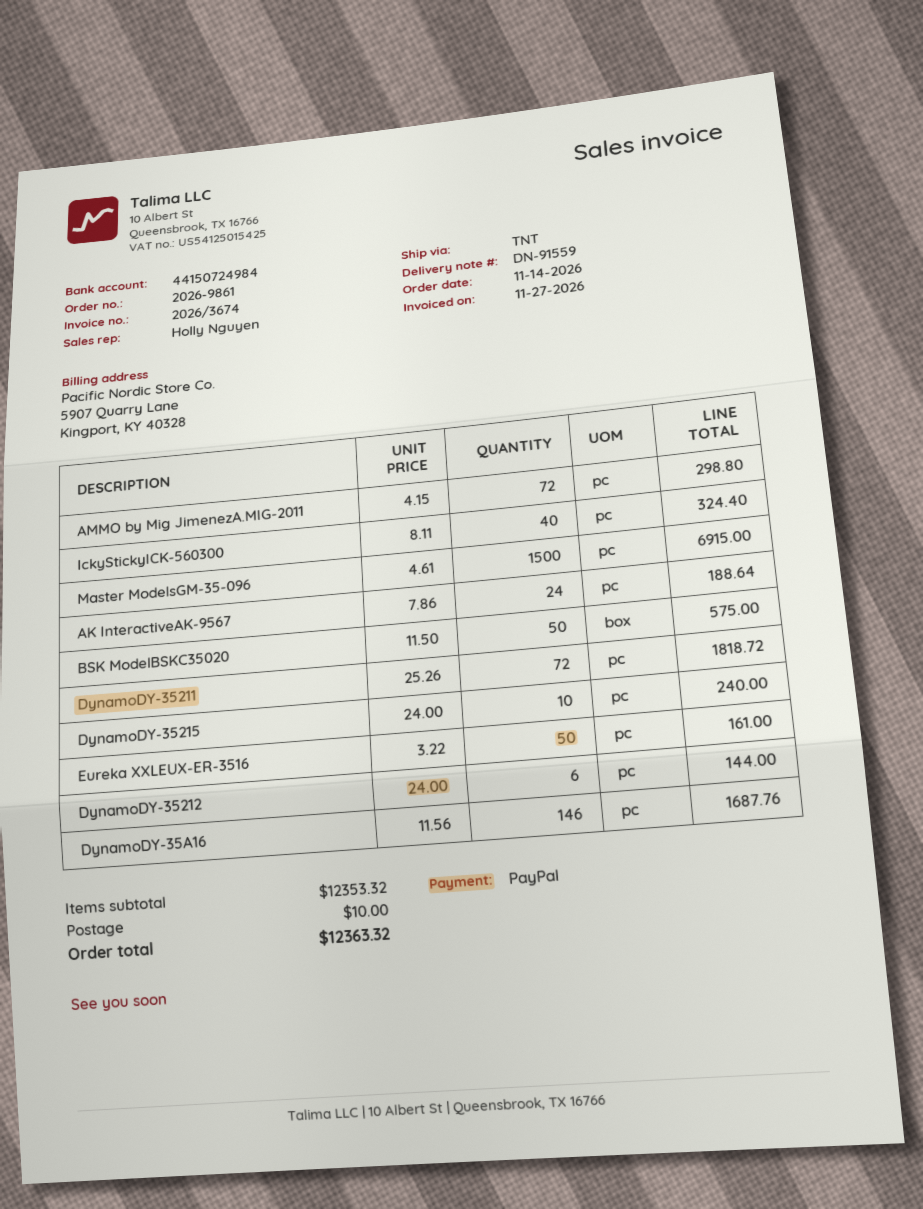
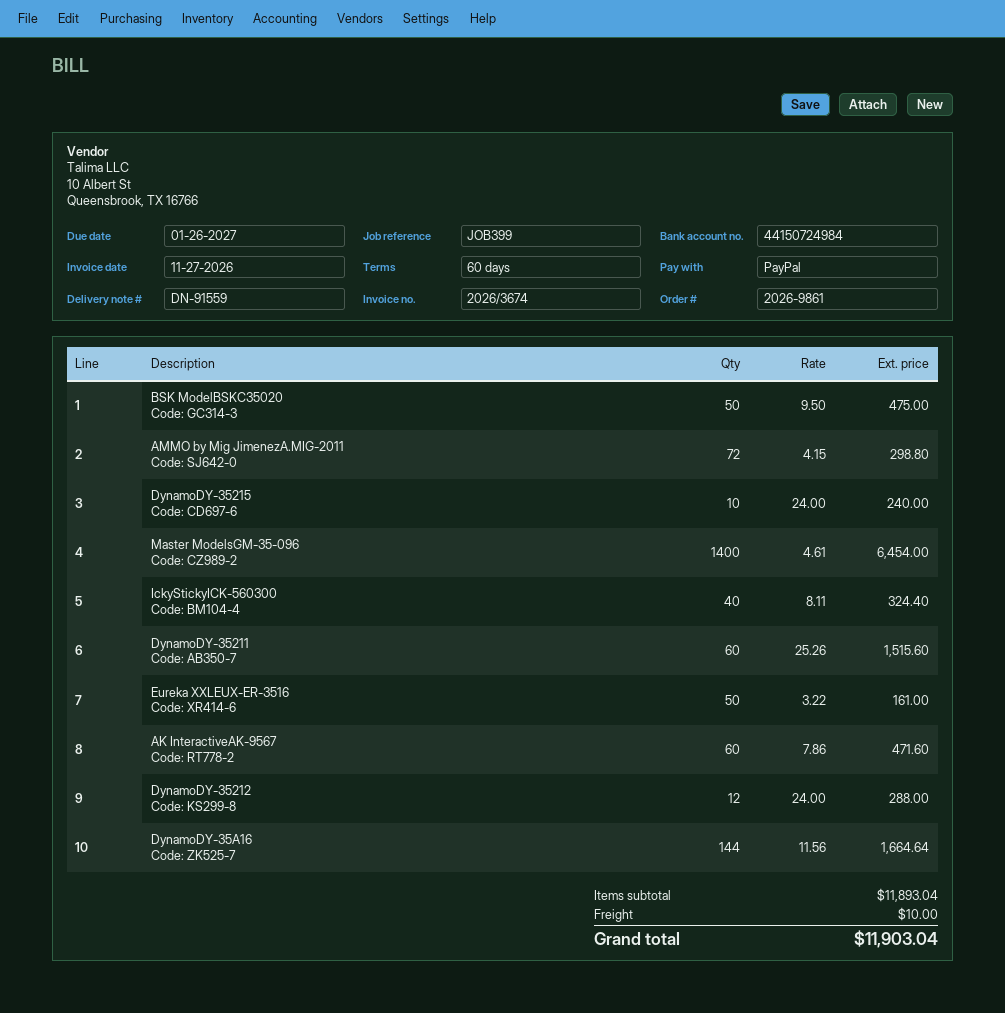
Master ModelsGM-35-096: 1500 x 4.61 = 6915.00 -> 1400 x 4.61 = 6454.00
AK InteractiveAK-9567: 24 x 7.86 = 188.64 -> 60 x 7.86 = 471.60
BSK ModelBSKC35020: 50 x 11.50 = 575.00 -> 50 x 9.50 = 475.00
DynamoDY-35211: 72 x 25.26 = 1818.72 -> 60 x 25.26 = 1515.60
DynamoDY-35212: 6 x 24.00 = 144.00 -> 12 x 24.00 = 288.00
DynamoDY-35A16: 146 x 11.56 = 1687.76 -> 144 x 11.56 = 1664.64
subtotal: 12353.32 -> 11893.04
total: 12363.32 -> 11903.04

